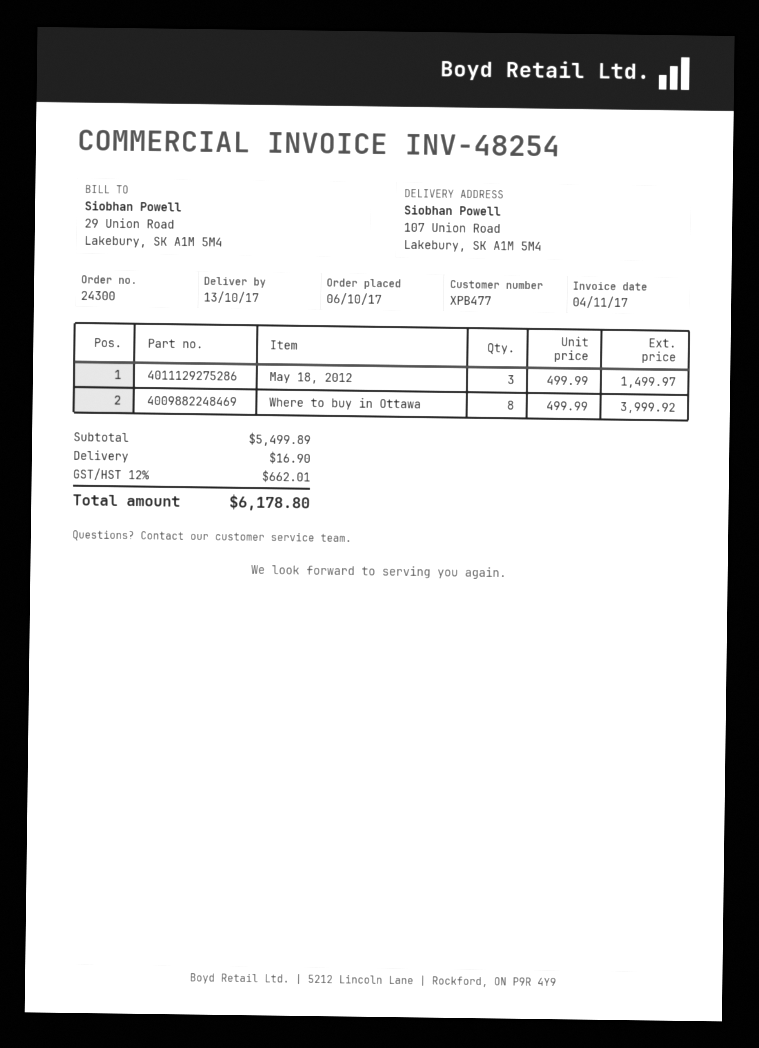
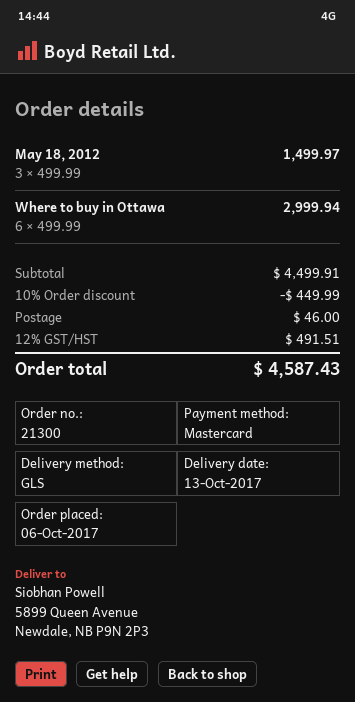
order number: 24300 -> 21300
ship to: 107 Union Road, Lakebury, SK A1M 5M4 -> 5899 Queen Avenue, Newdale, NB P9N 2P3
Where to buy in Ottawa: 8 x 499.99 = 3999.92 -> 6 x 499.99 = 2999.94
subtotal: 5499.89 -> 4499.91
discount: none -> 10% = 449.99
shipping: 16.90 -> 46.00
tax: 12% = 662.01 -> 12% = 491.51
total: 6178.80 -> 4587.43

